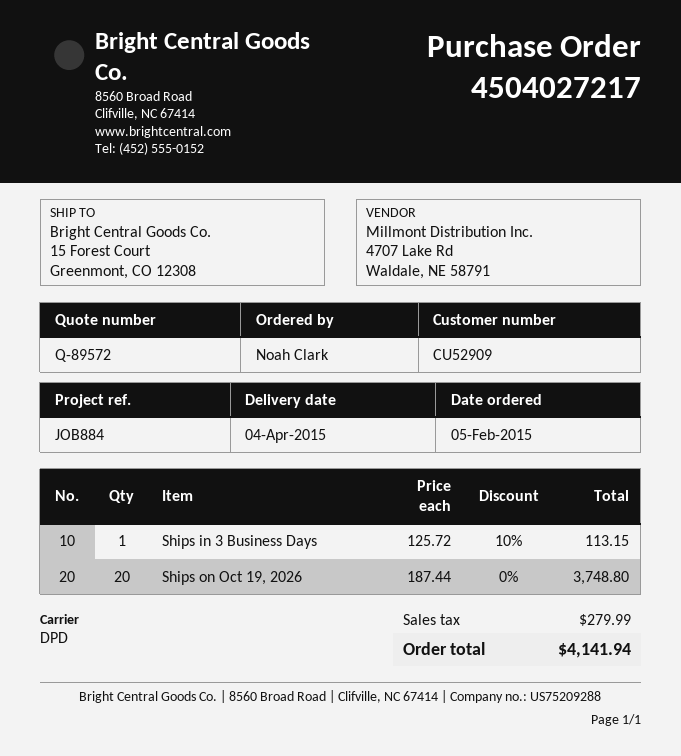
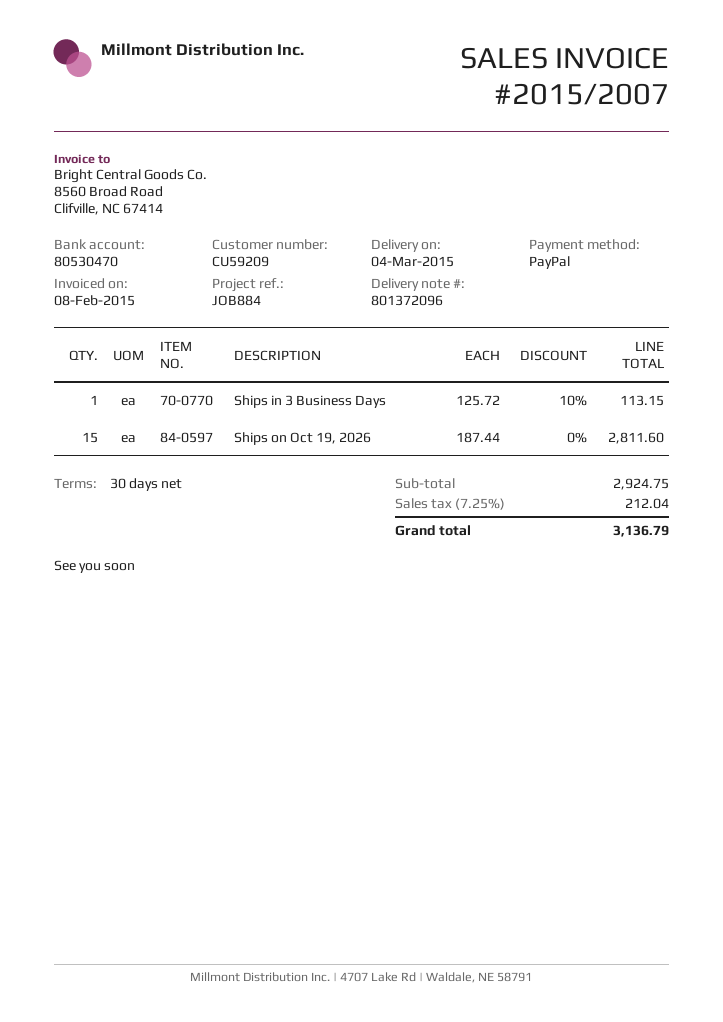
delivery date: 2015-04-04 -> 2015-03-04
customer number: CU52909 -> CU59209
Ships on Oct 19, 2026: 20 x 187.44 = 3748.80 -> 15 x 187.44 = 2811.60
tax: 279.99 -> 212.04
total: 4141.94 -> 3136.79

